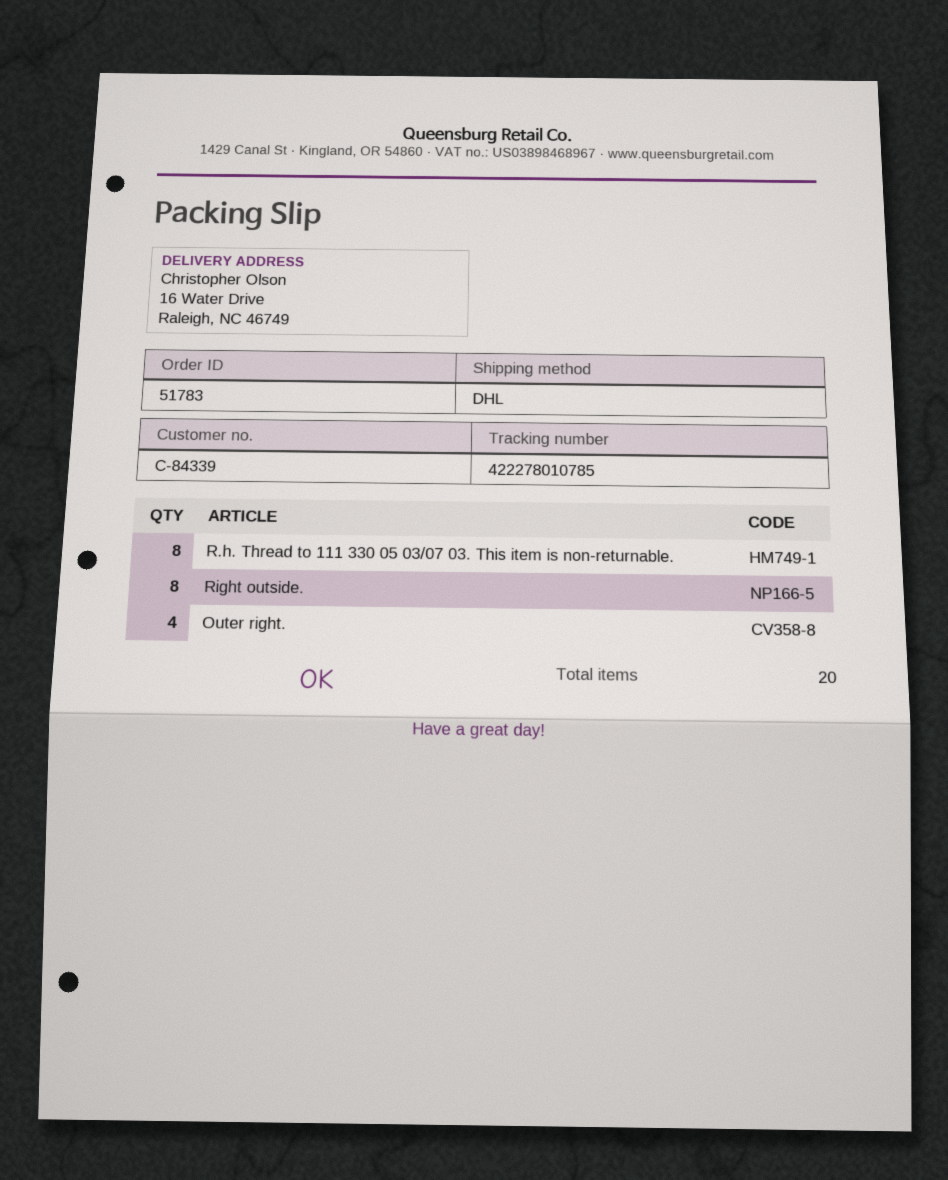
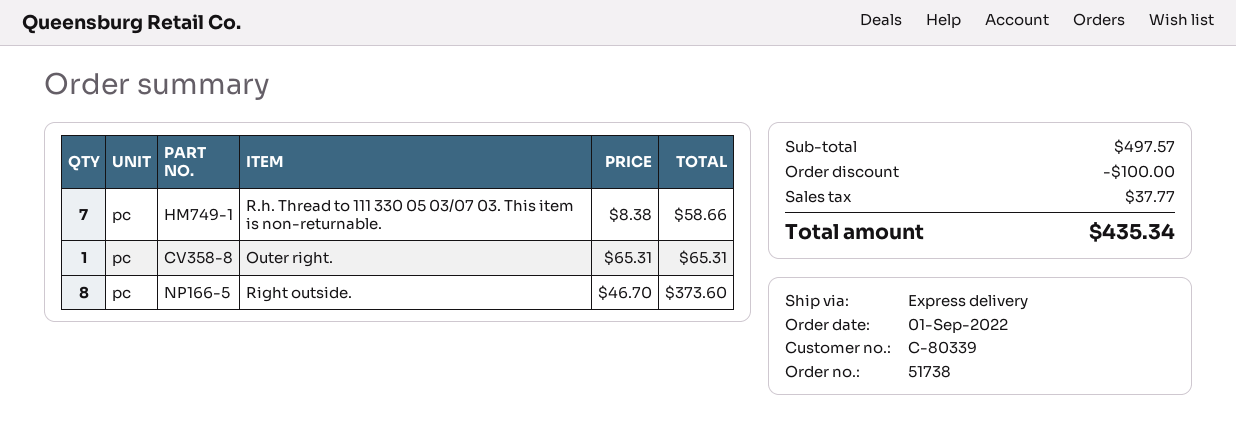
order number: 51783 -> 51738
customer number: C-84339 -> C-80339
shipping method: DHL -> express
R.h. Thread to 111 330 05 03/07 03. This item is non-returnable.: 8 -> 7
Outer right.: 4 -> 1

